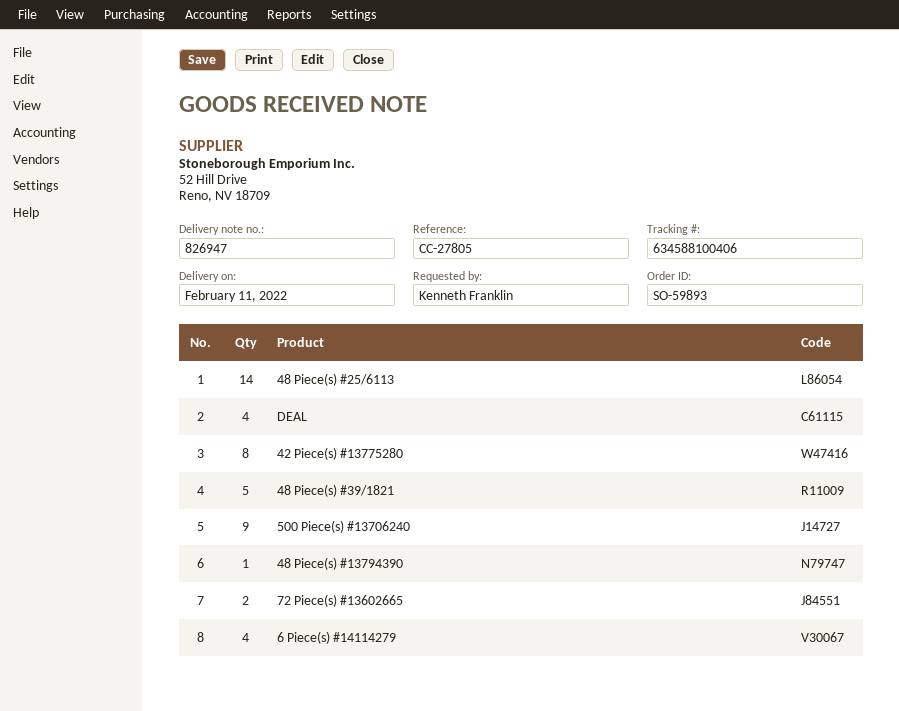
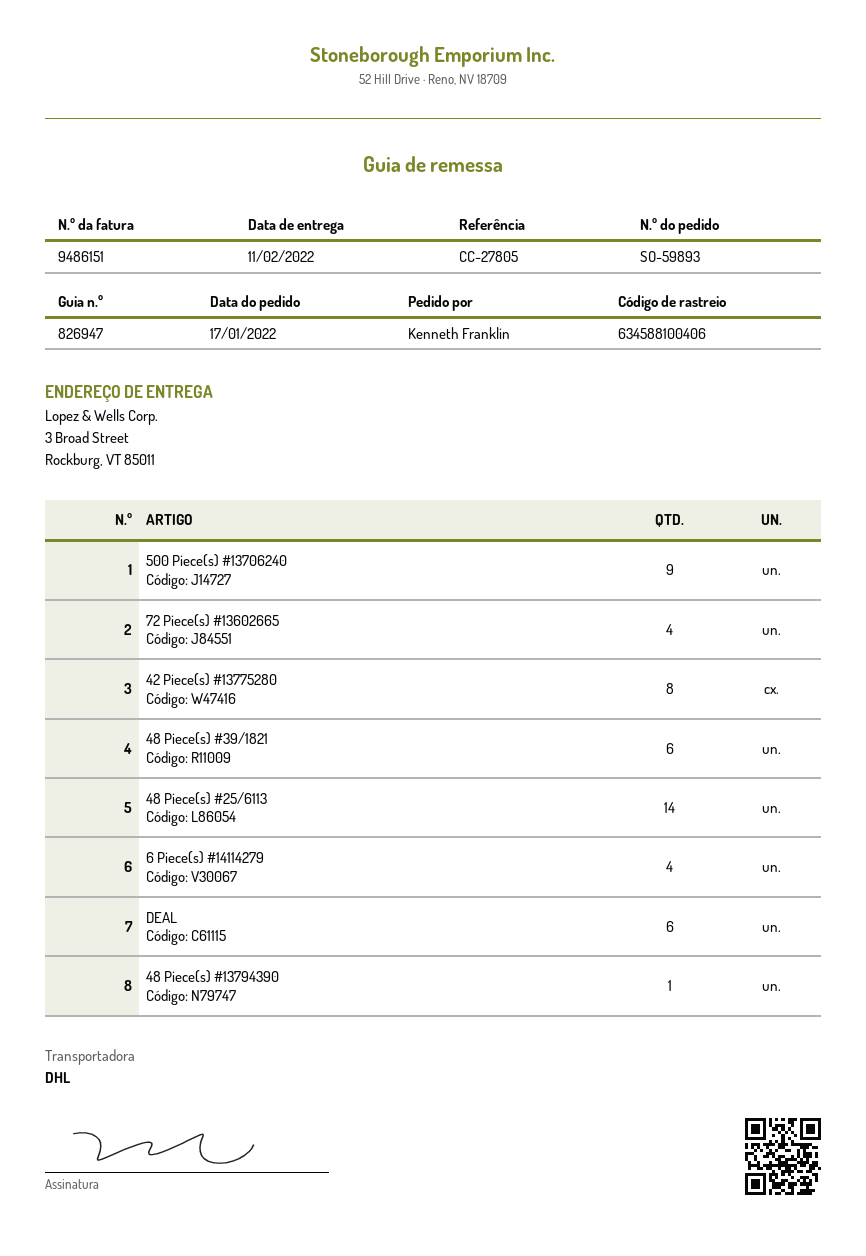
DEAL: 4 -> 6
48 Piece(s) #39/1821: 5 -> 6
72 Piece(s) #13602665: 2 -> 4

